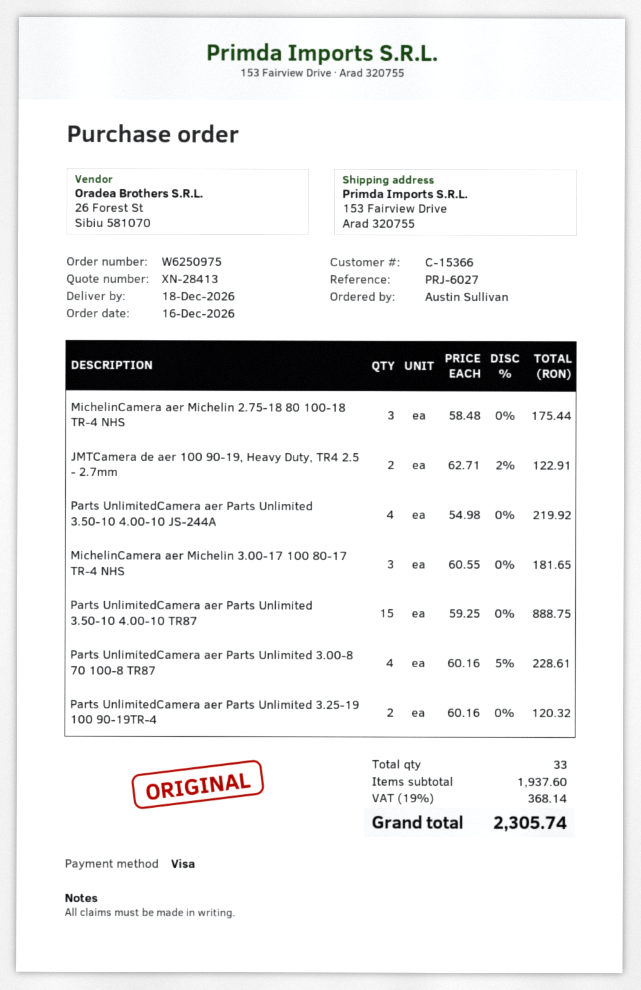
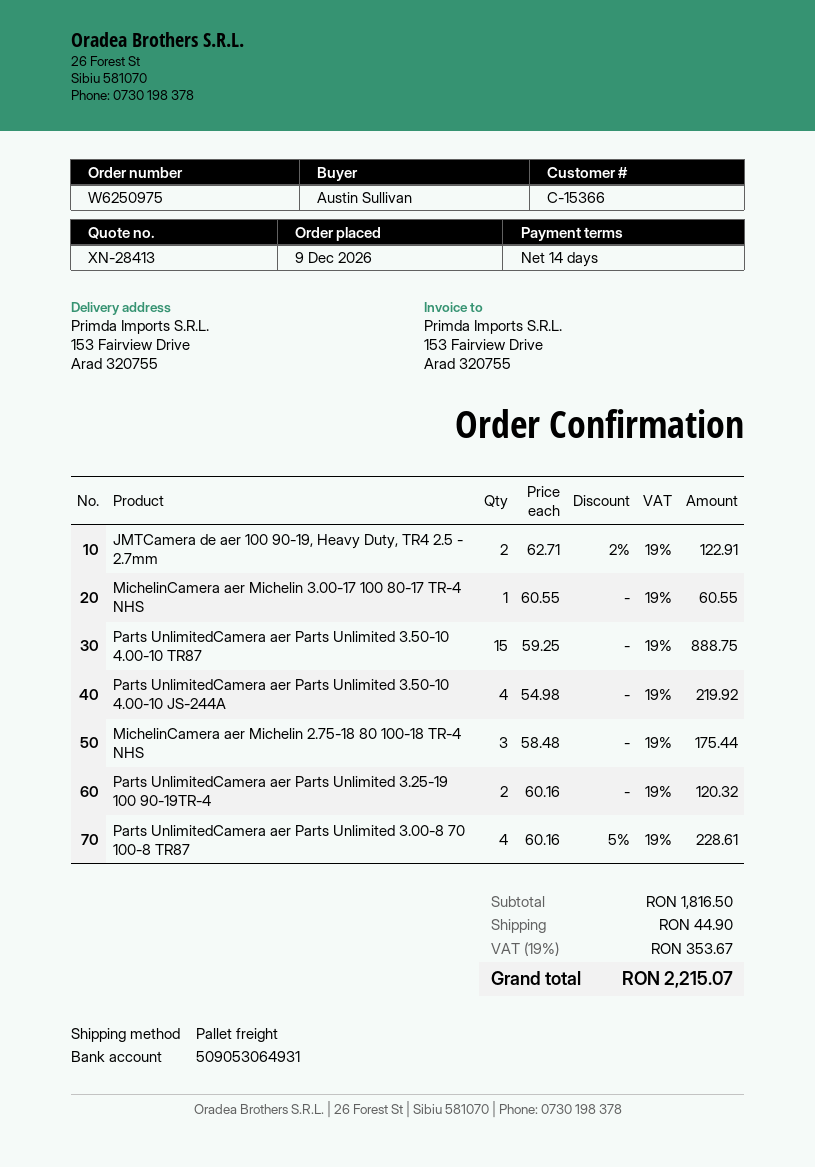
order date: 2026-12-16 -> 2026-12-09
MichelinCamera aer Michelin 3.00-17 100 80-17 TR-4 NHS: 3 x 60.55 = 181.65 -> 1 x 60.55 = 60.55
subtotal: 1937.60 -> 1816.50
shipping: none -> 44.90
tax: 19% = 368.14 -> 19% = 353.67
total: 2305.74 -> 2215.07

